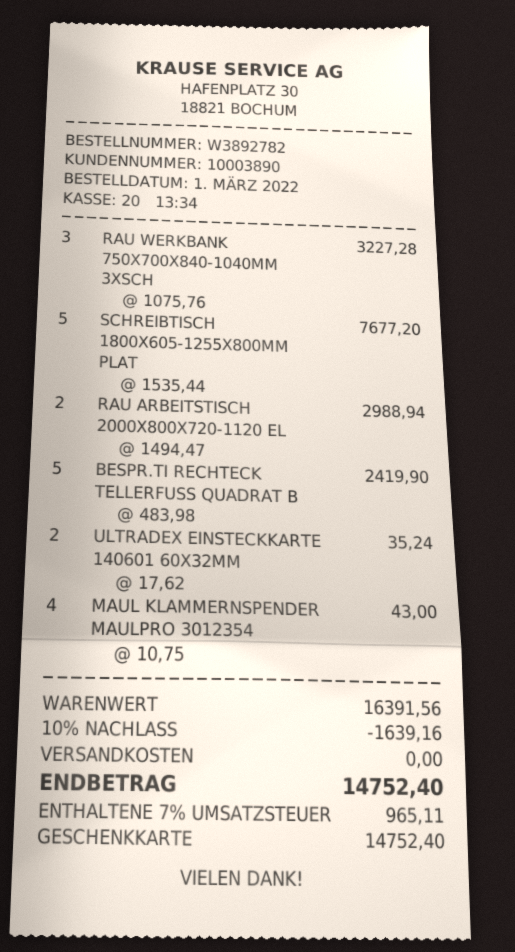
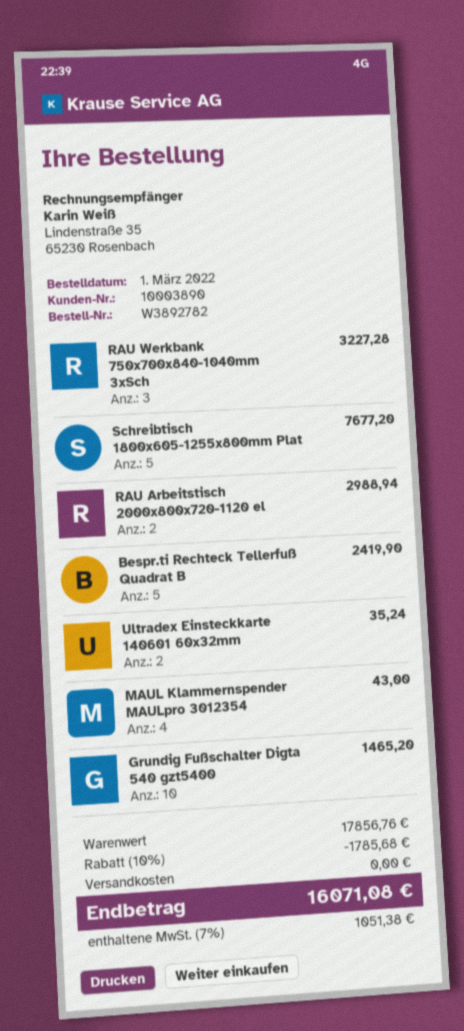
Grundig Fußschalter Digta 540 gzt5400: none -> 10 for 1465.20
subtotal: 16391.56 -> 17856.76
discount: 10% = 1639.16 -> 10% = 1785.68
tax: 7% = 965.11 -> 7% = 1051.38
total: 14752.40 -> 16071.08

